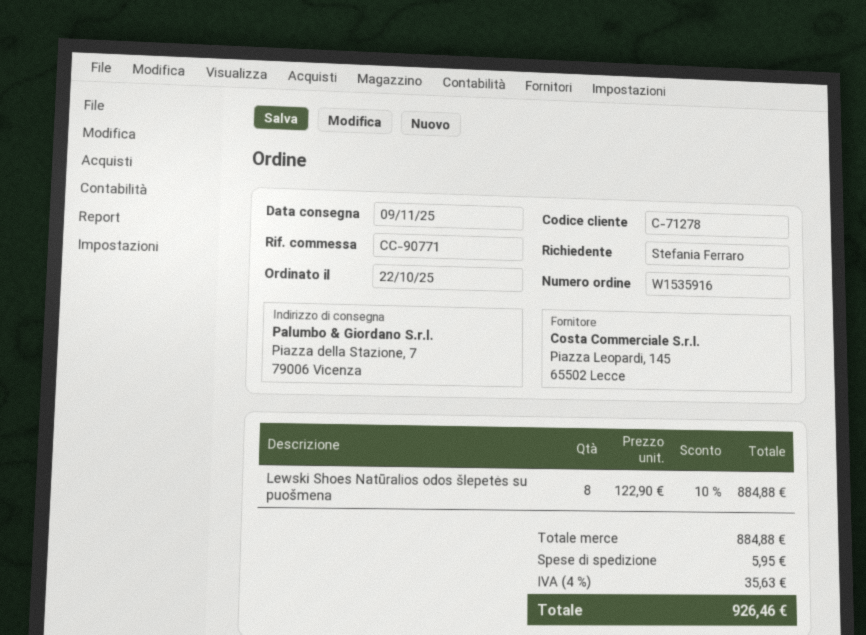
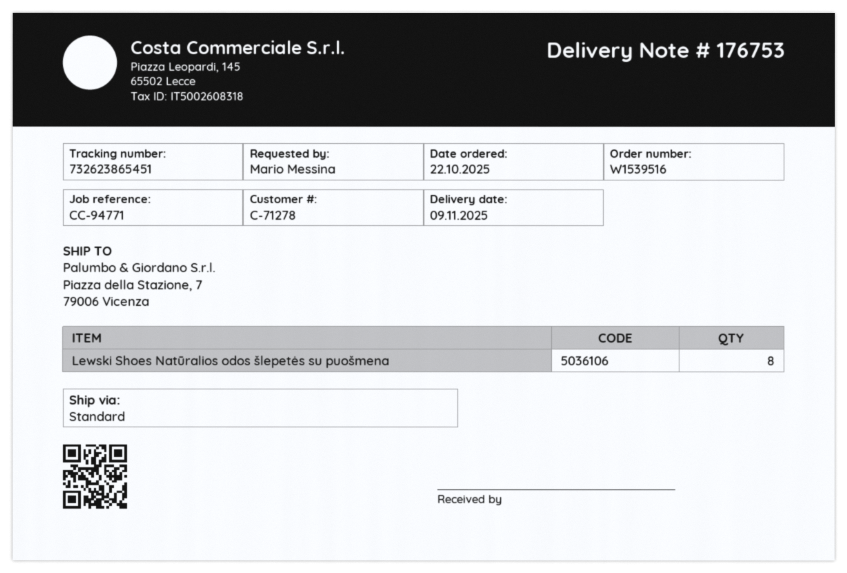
order number: W1535916 -> W1539516
reference: CC-90771 -> CC-94771
ordered by: Stefania Ferraro -> Mario Messina

